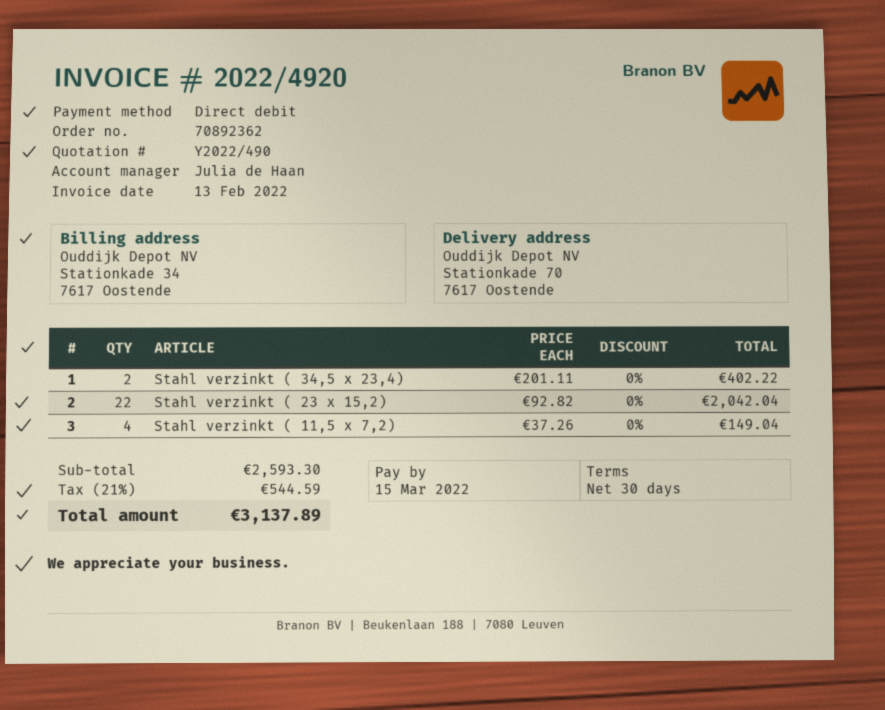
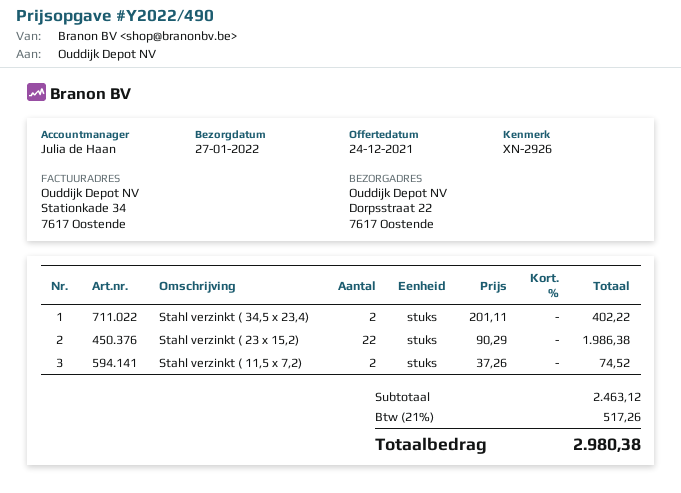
ship to: Stationkade 70, 7617 Oostende -> Dorpsstraat 22, 7617 Oostende
Stahl verzinkt ( 23 x 15,2): 22 x 92.82 = 2042.04 -> 22 x 90.29 = 1986.38
Stahl verzinkt ( 11,5 x 7,2): 4 x 37.26 = 149.04 -> 2 x 37.26 = 74.52
subtotal: 2593.30 -> 2463.12
tax: 21% = 544.59 -> 21% = 517.26
total: 3137.89 -> 2980.38

